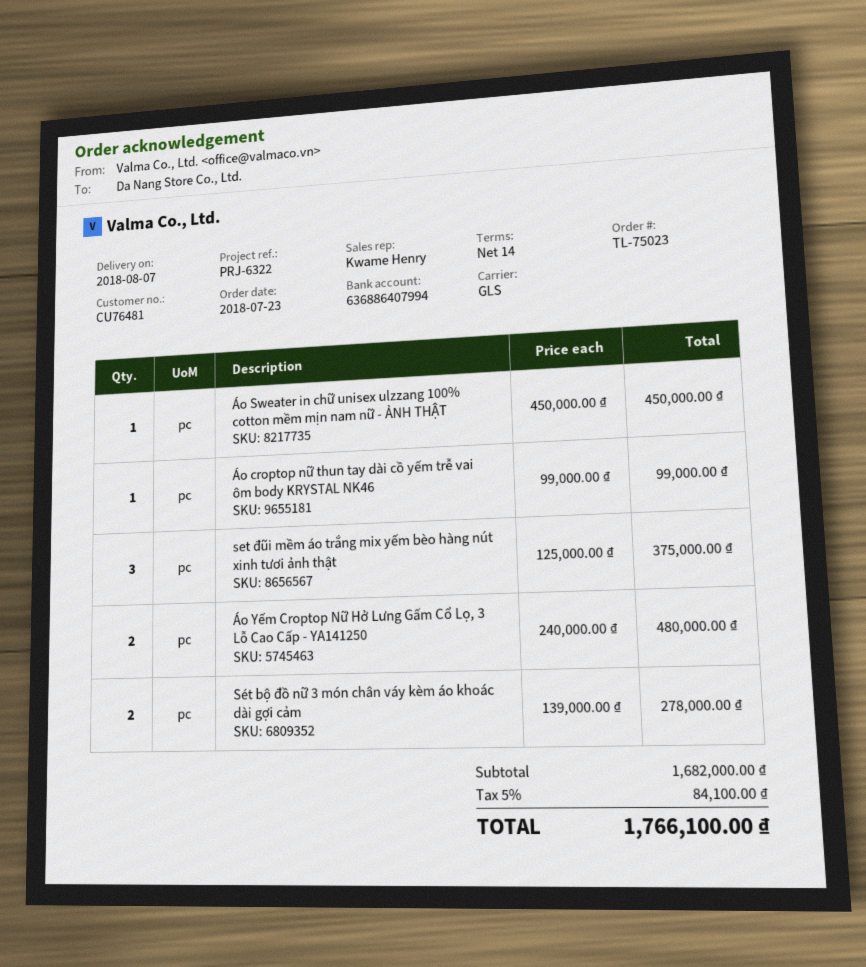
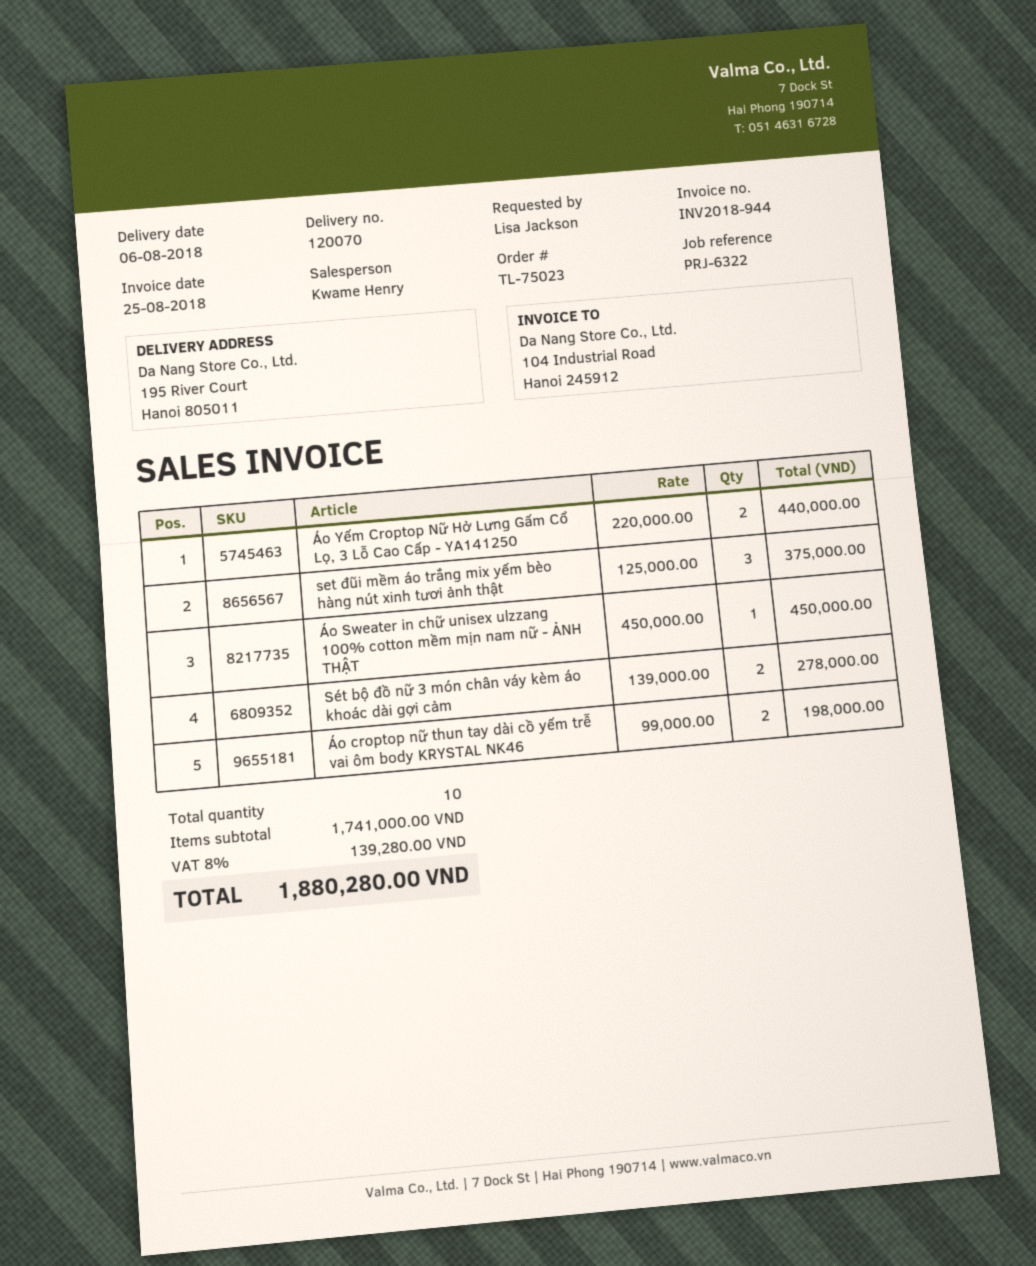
delivery date: 2018-08-07 -> 2018-08-06
Áo croptop nữ thun tay dài cồ yếm trễ vai ôm body KRYSTAL NK46: 1 x 99000.00 = 99000.00 -> 2 x 99000.00 = 198000.00
Áo Yếm Croptop Nữ Hở Lưng Gấm Cổ Lọ, 3 Lỗ Cao Cấp - YA141250: 2 x 240000.00 = 480000.00 -> 2 x 220000.00 = 440000.00
subtotal: 1682000.00 -> 1741000.00
tax: 5% = 84100.00 -> 8% = 139280.00
total: 1766100.00 -> 1880280.00

